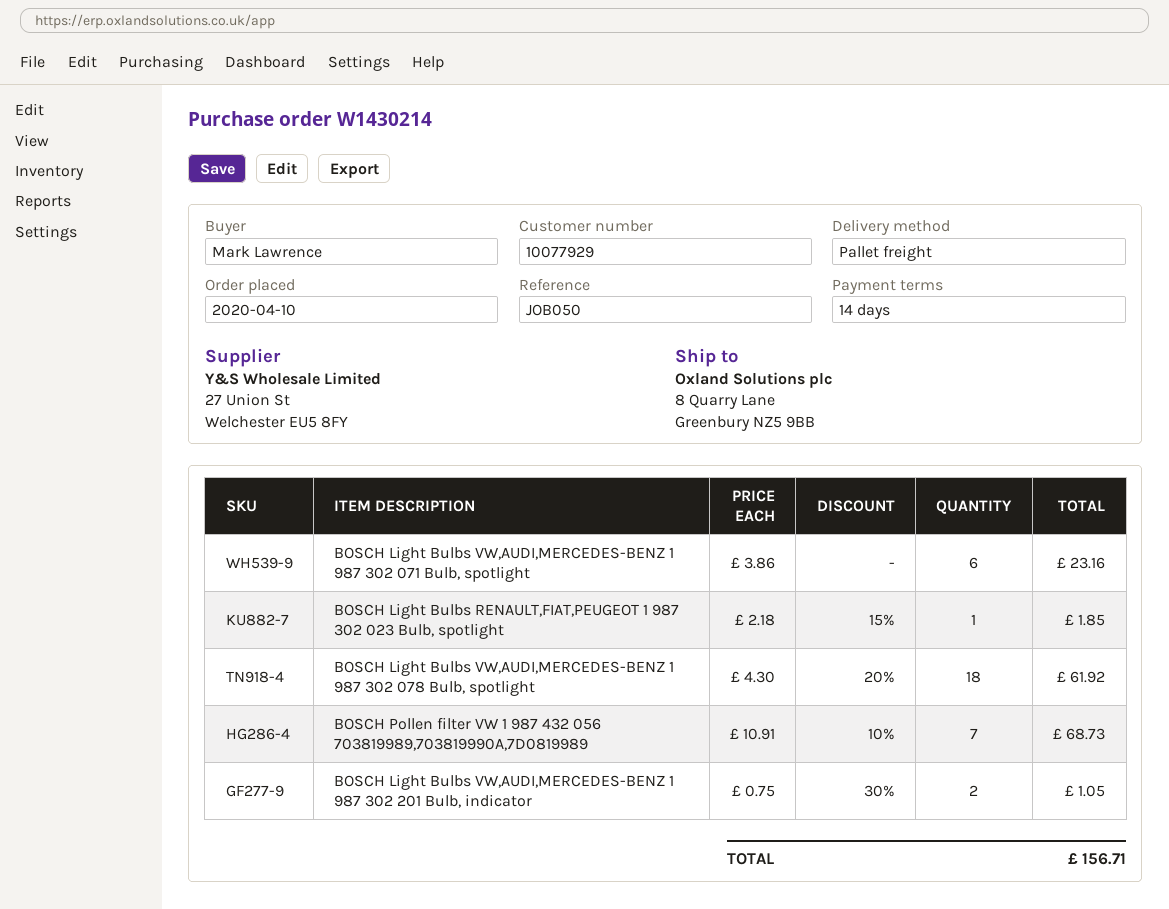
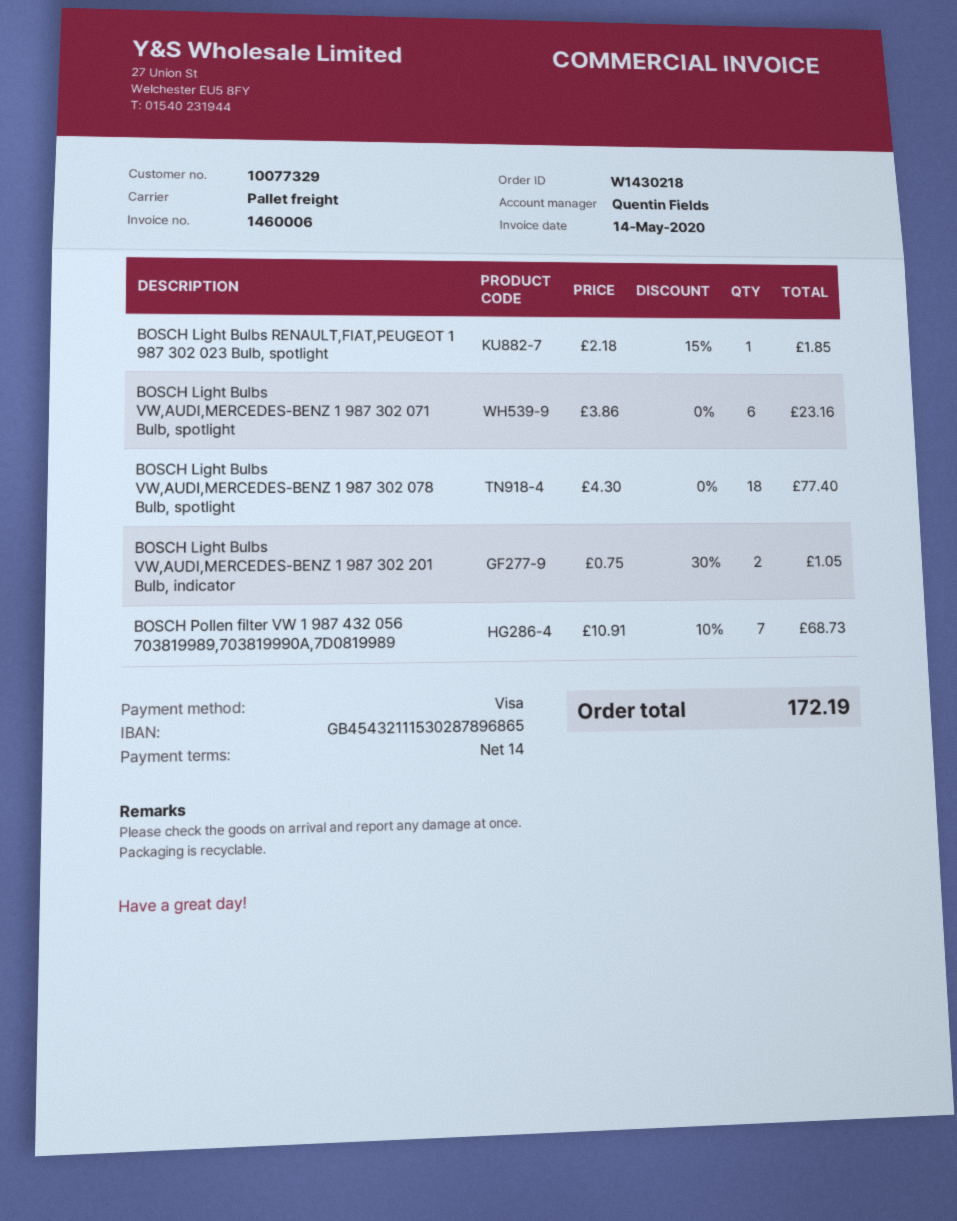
order number: W1430214 -> W1430218
customer number: 10077929 -> 10077329
BOSCH Light Bulbs VW,AUDI,MERCEDES-BENZ 1 987 302 078 Bulb, spotlight: 18 x 4.30 - 20% = 61.92 -> 18 x 4.30 = 77.40
total: 156.71 -> 172.19

